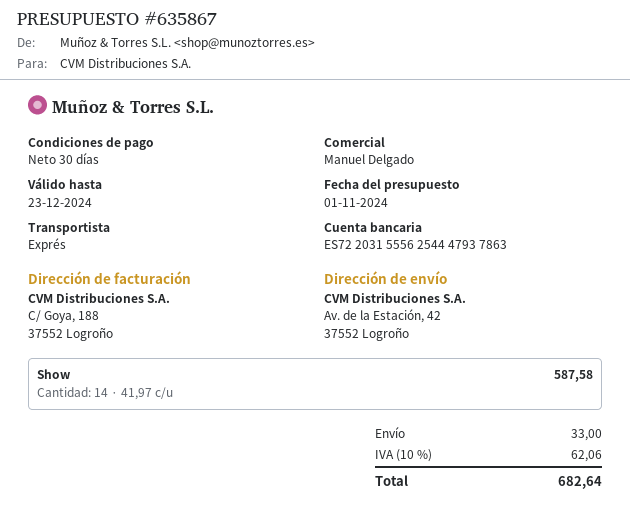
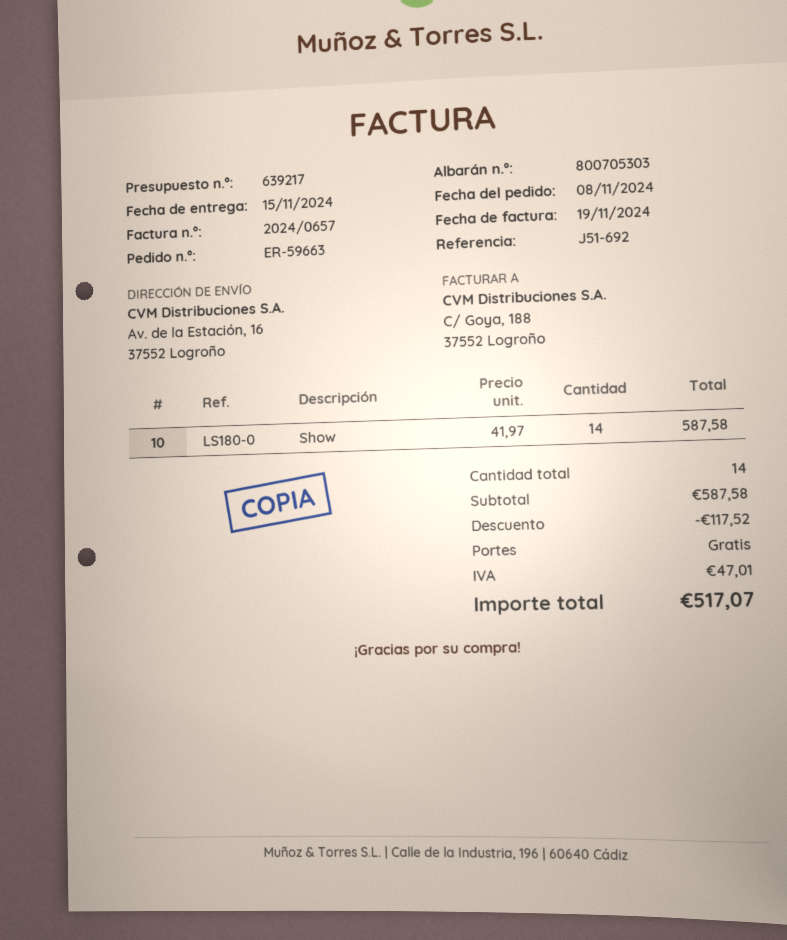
quote number: 635867 -> 639217
ship to: Av. de la Estación, 42, 37552 Logroño -> Av. de la Estación, 16, 37552 Logroño
discount: none -> 117.52
shipping: 33.00 -> 0.00
tax: 62.06 -> 47.01
total: 682.64 -> 517.07

